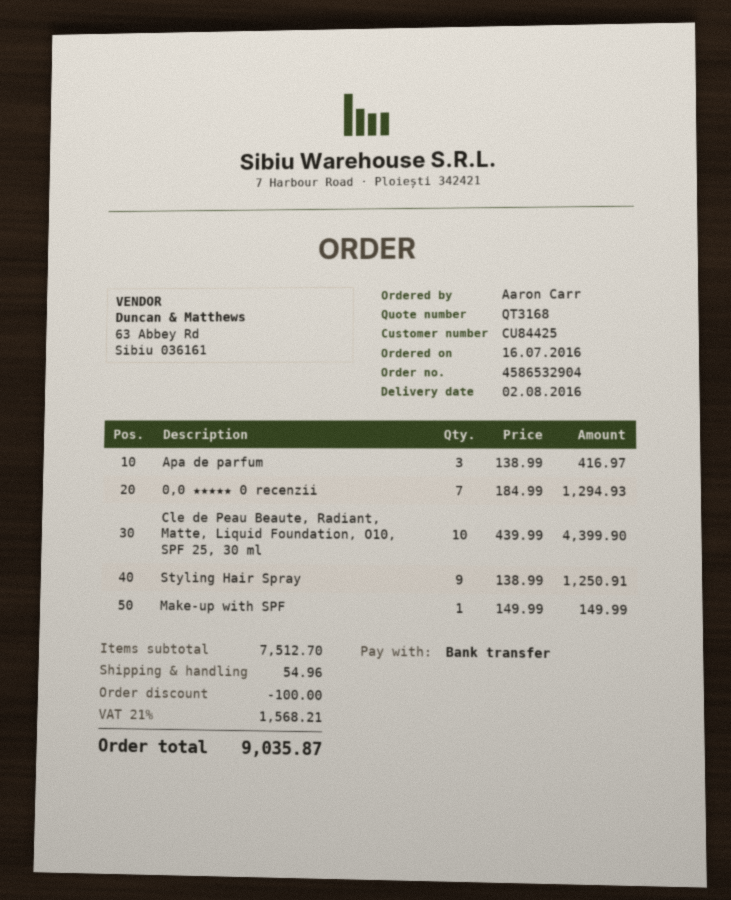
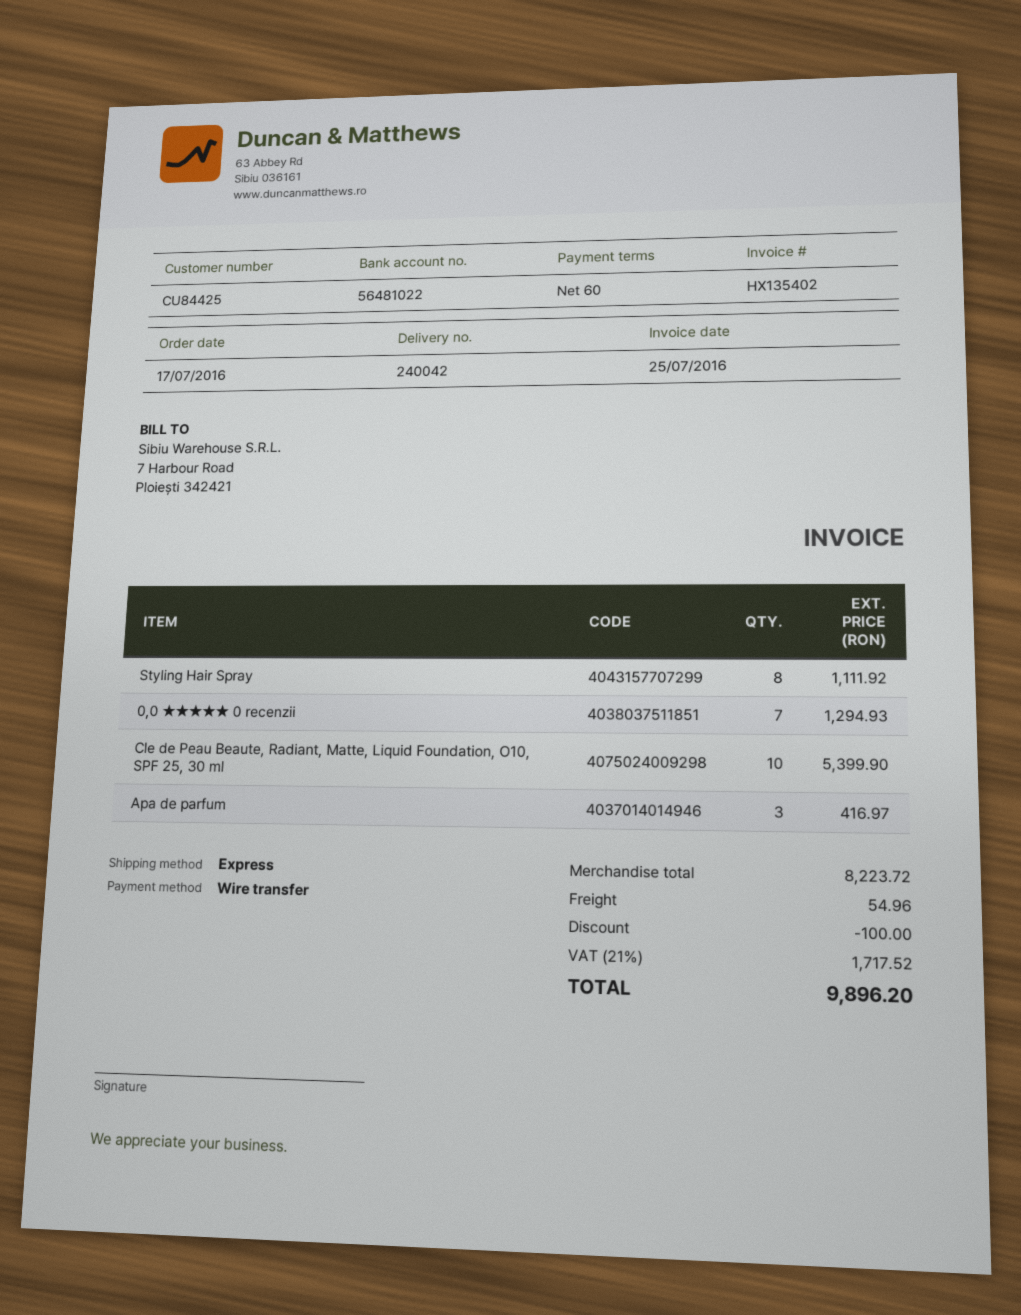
order date: 2016-07-16 -> 2016-07-17
Cle de Peau Beaute, Radiant, Matte, Liquid Foundation, O10, SPF 25, 30 ml: 10 for 4399.90 -> 10 for 5399.90
Styling Hair Spray: 9 for 1250.91 -> 8 for 1111.92
Make-up with SPF: 1 for 149.99 -> none
subtotal: 7512.70 -> 8223.72
tax: 21% = 1568.21 -> 21% = 1717.52
total: 9035.87 -> 9896.20

